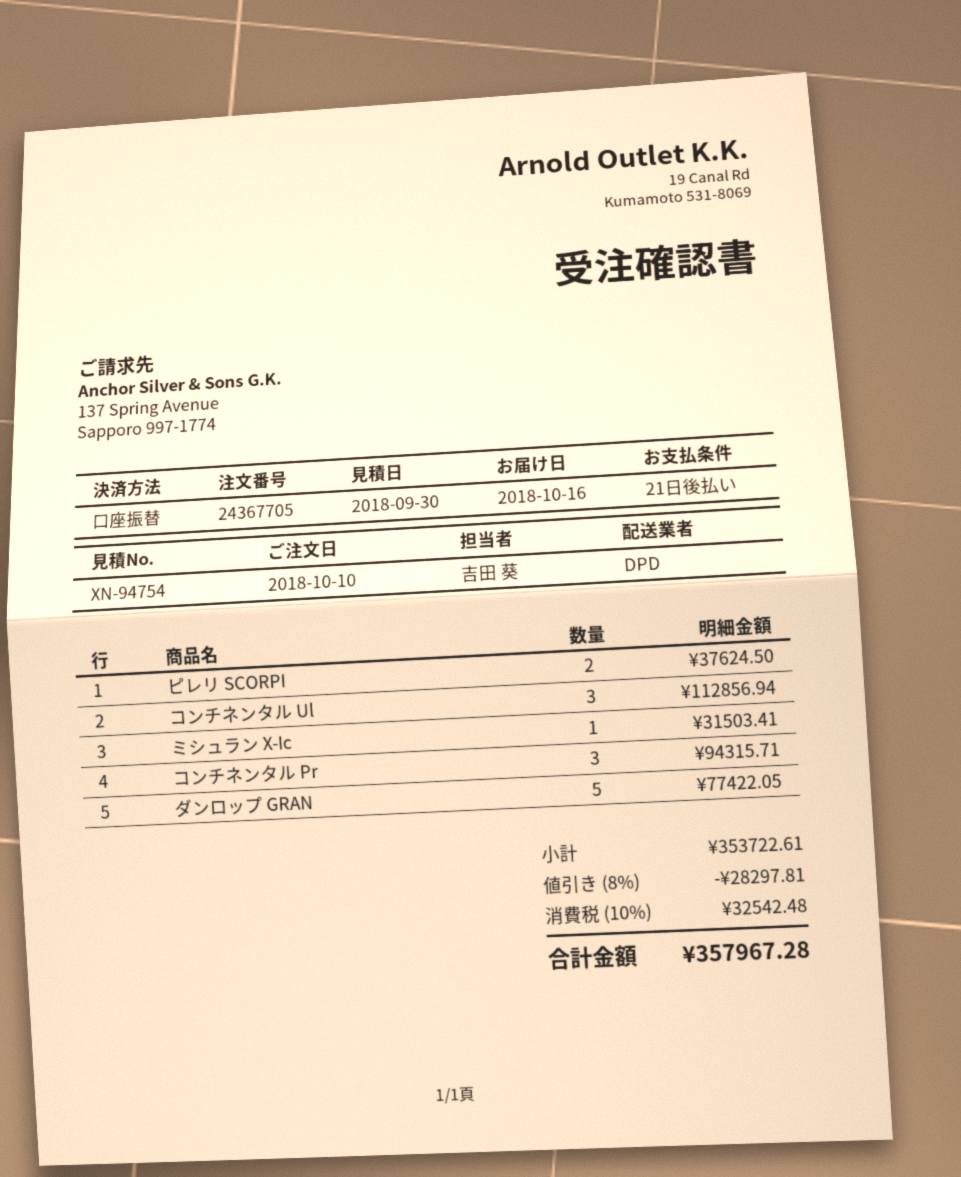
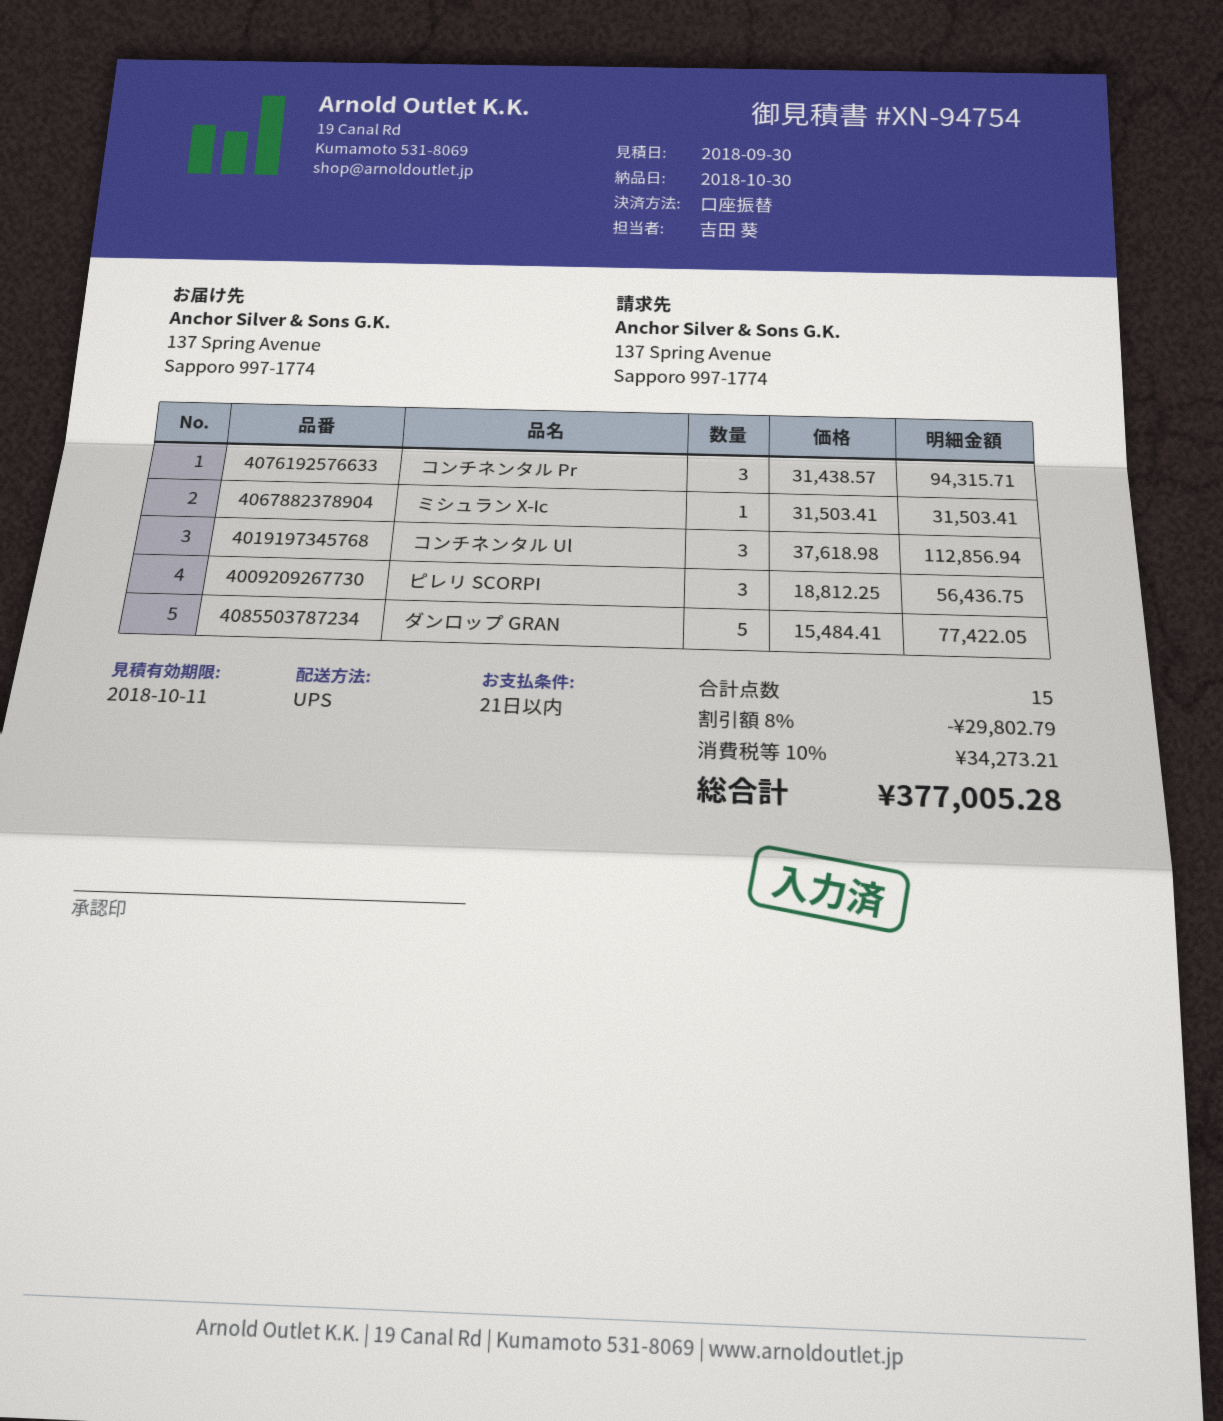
delivery date: 2018-10-16 -> 2018-10-30
shipping method: DPD -> UPS
ピレリ SCORPI: 2 for 37624.50 -> 3 for 56436.75
discount: 8% = 28297.81 -> 8% = 29802.79
tax: 10% = 32542.48 -> 10% = 34273.21
total: 357967.28 -> 377005.28

